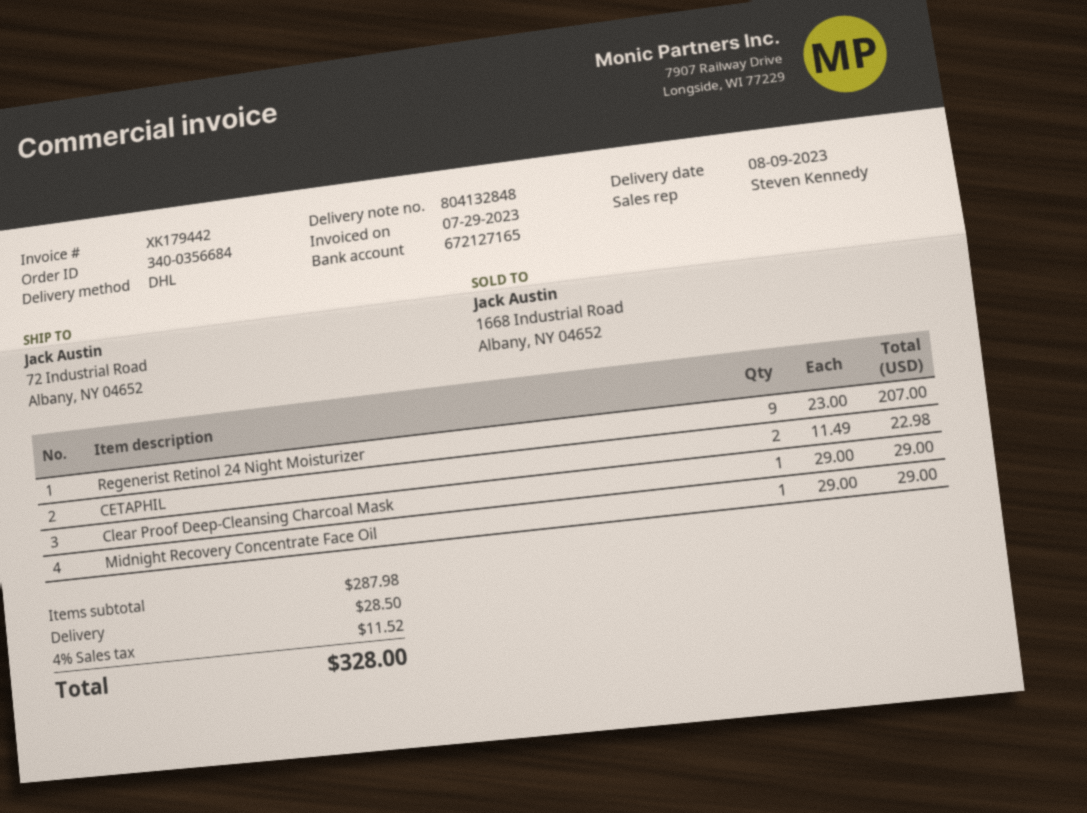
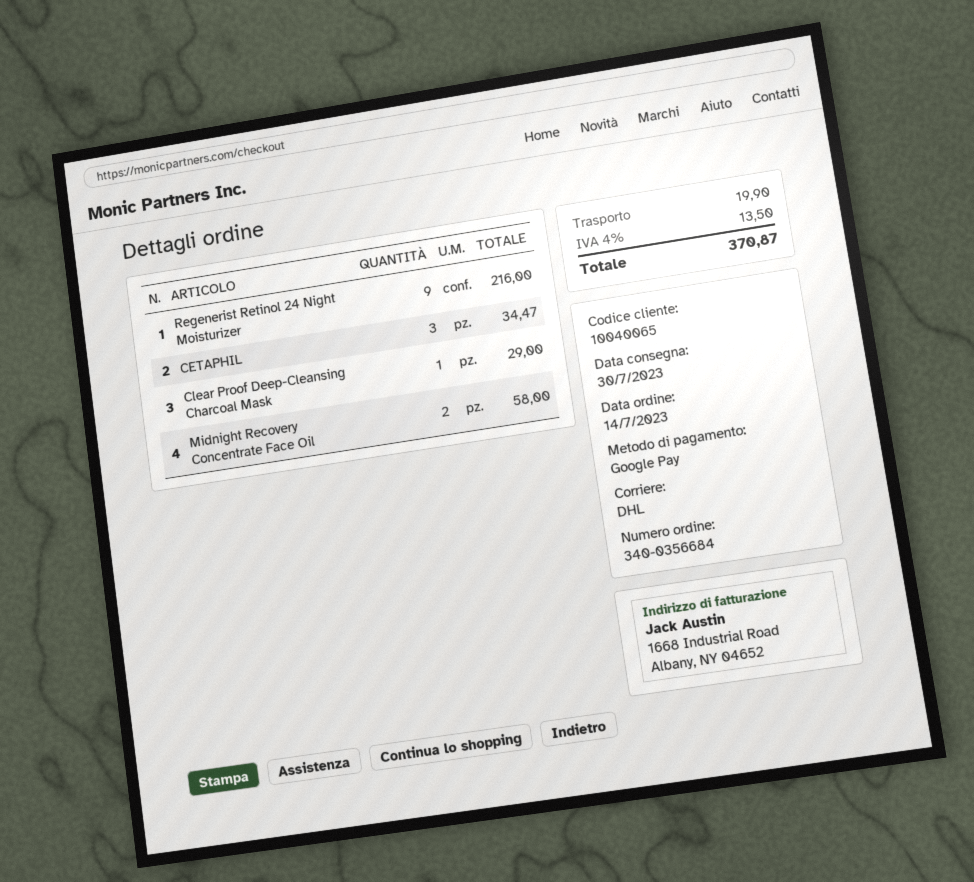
delivery date: 2023-08-09 -> 2023-07-30
Regenerist Retinol 24 Night Moisturizer: 9 for 207.00 -> 9 for 216.00
CETAPHIL: 2 for 22.98 -> 3 for 34.47
Midnight Recovery Concentrate Face Oil: 1 for 29.00 -> 2 for 58.00
shipping: 28.50 -> 19.90
tax: 4% = 11.52 -> 4% = 13.50
total: 328.00 -> 370.87

